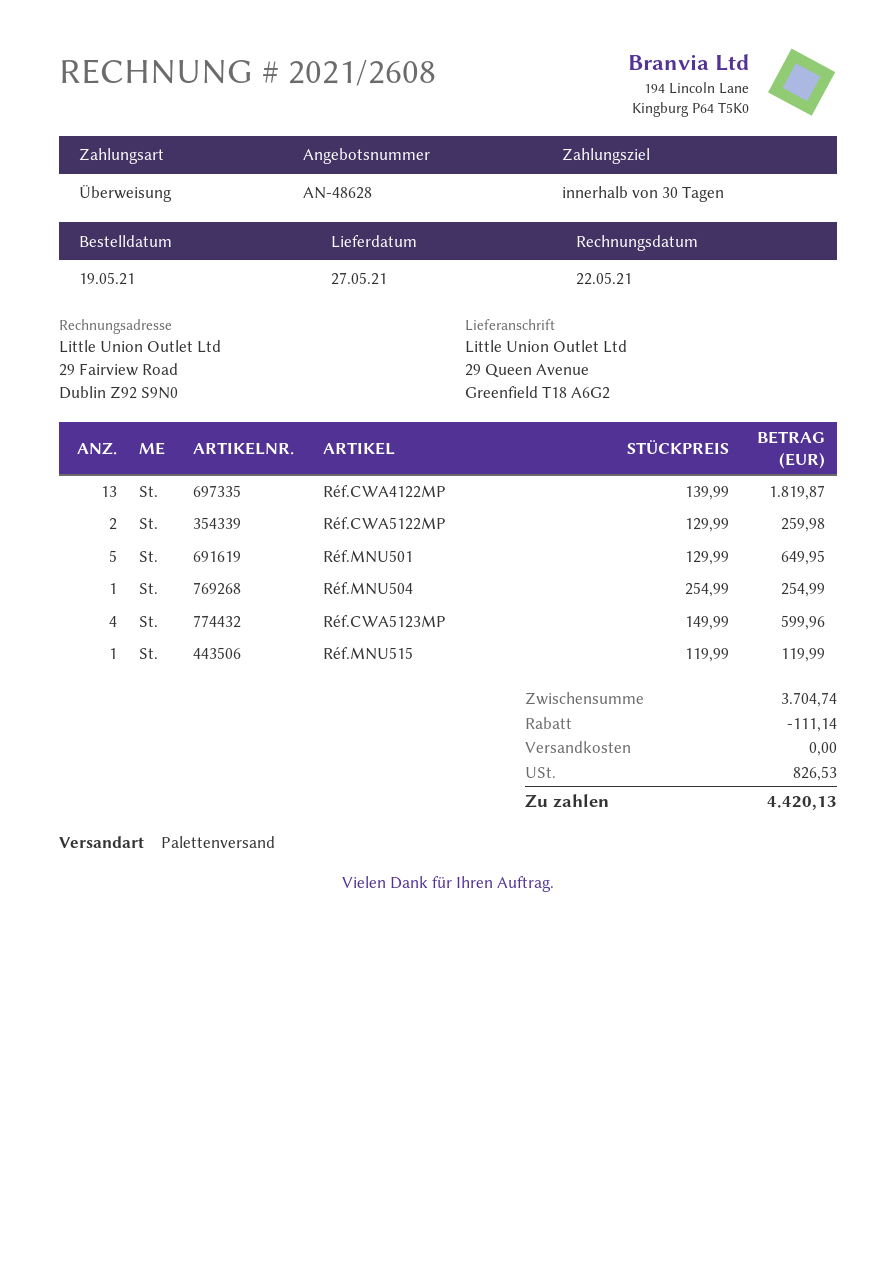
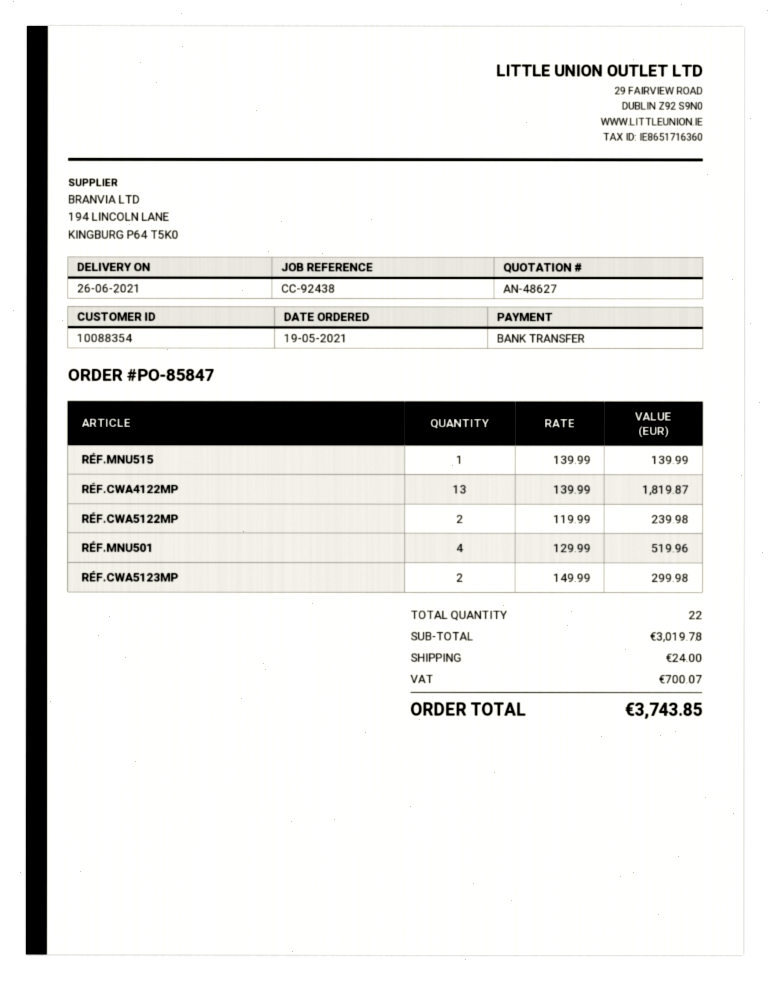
quote number: AN-48628 -> AN-48627
delivery date: 2021-05-27 -> 2021-06-26
Réf.CWA5122MP: 2 x 129.99 = 259.98 -> 2 x 119.99 = 239.98
Réf.MNU501: 5 x 129.99 = 649.95 -> 4 x 129.99 = 519.96
Réf.MNU504: 1 x 254.99 = 254.99 -> none
Réf.CWA5123MP: 4 x 149.99 = 599.96 -> 2 x 149.99 = 299.98
Réf.MNU515: 1 x 119.99 = 119.99 -> 1 x 139.99 = 139.99
subtotal: 3704.74 -> 3019.78
discount: 111.14 -> none
shipping: 0.00 -> 24.00
tax: 826.53 -> 700.07
total: 4420.13 -> 3743.85

